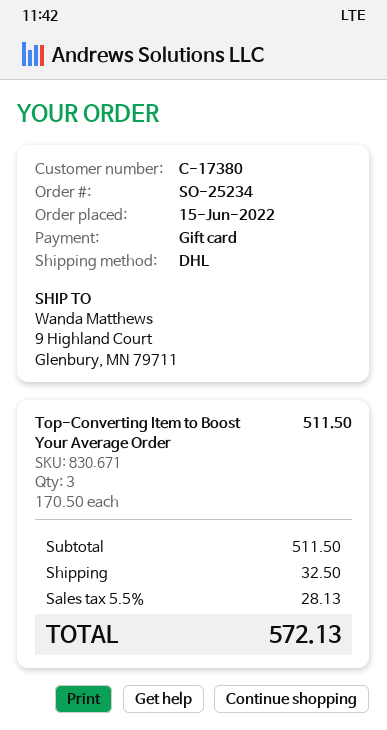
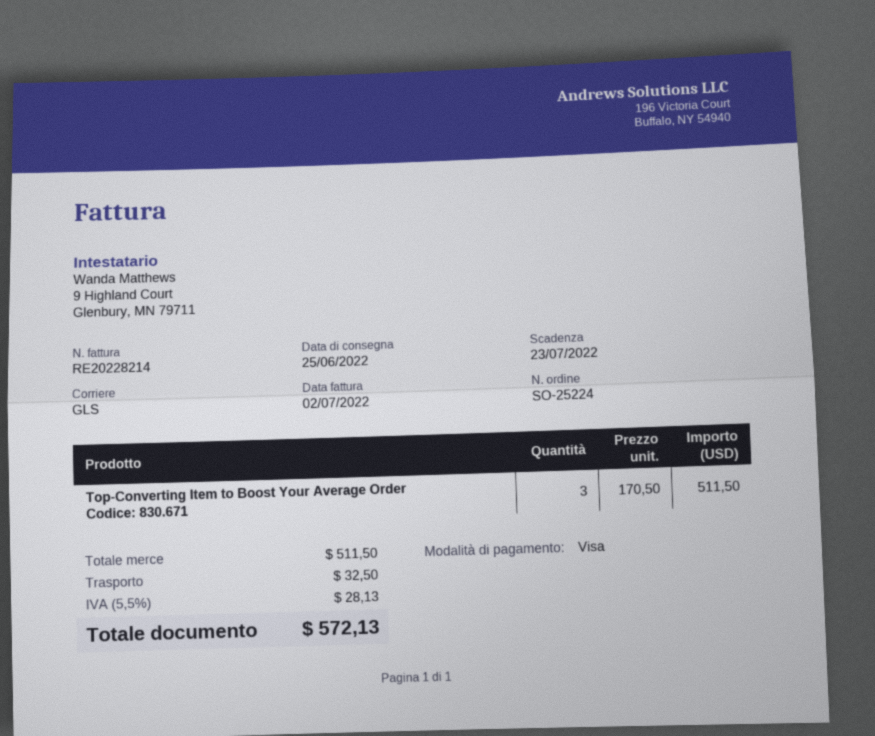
order number: SO-25234 -> SO-25224
payment method: gift card -> Visa
shipping method: DHL -> GLS

